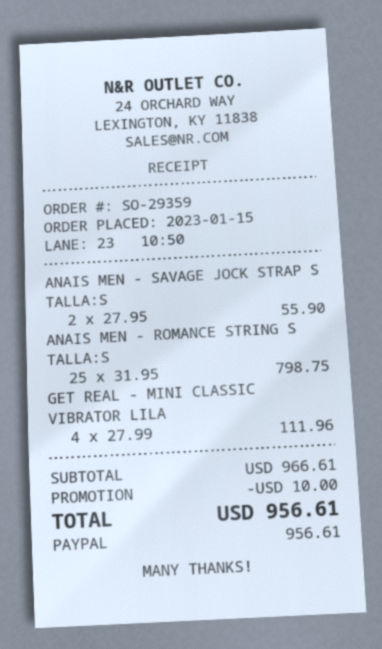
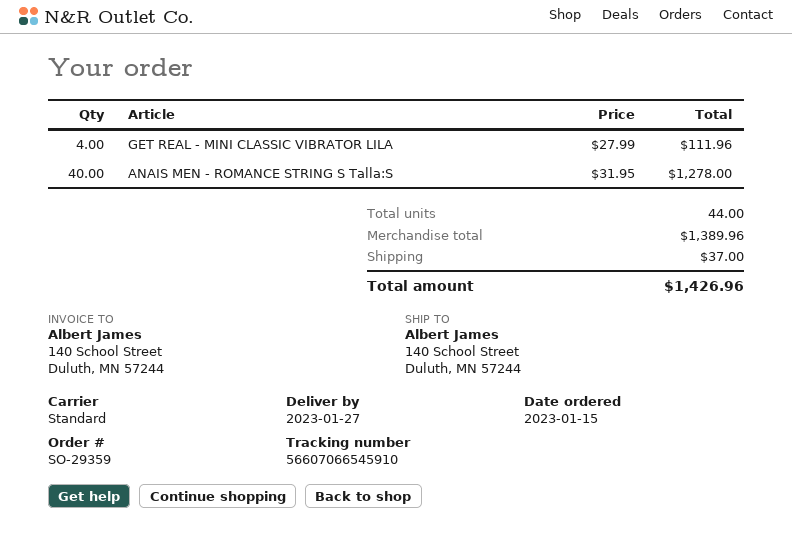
ANAIS MEN - SAVAGE JOCK STRAP S TALLA:S: 2 x 27.95 = 55.90 -> none
ANAIS MEN - ROMANCE STRING S TALLA:S: 25 x 31.95 = 798.75 -> 40 x 31.95 = 1278.00
subtotal: 966.61 -> 1389.96
discount: 10.00 -> none
shipping: none -> 37.00
total: 956.61 -> 1426.96

